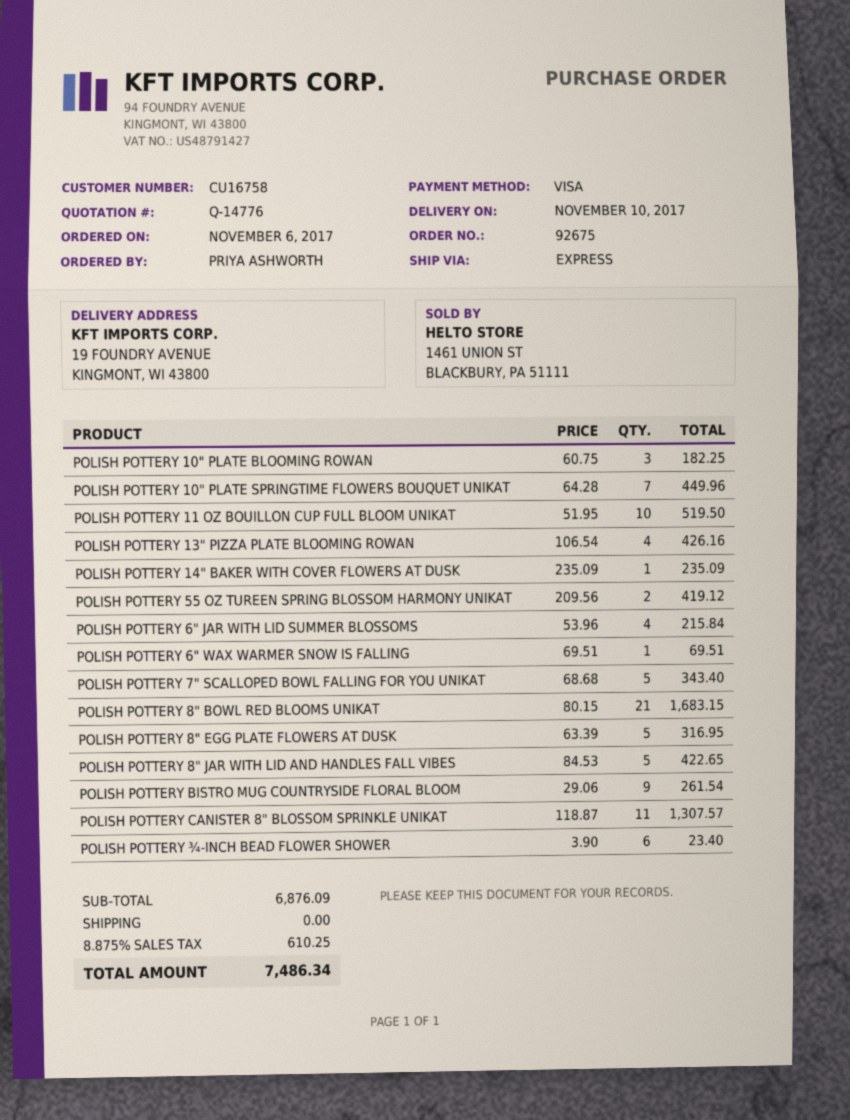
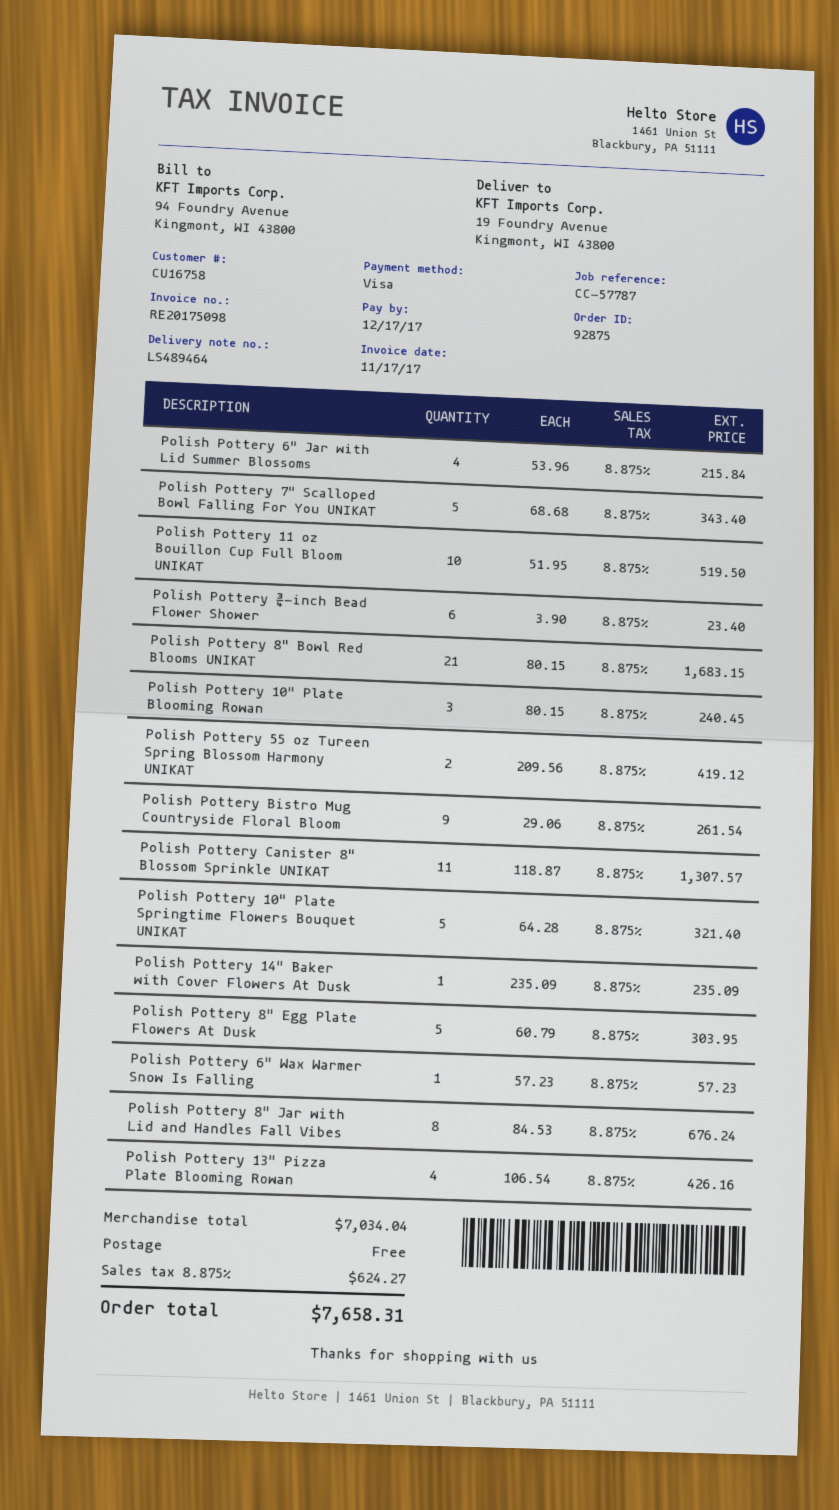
order number: 92675 -> 92875
POLISH POTTERY 10" PLATE BLOOMING ROWAN: 3 x 60.75 = 182.25 -> 3 x 80.15 = 240.45
POLISH POTTERY 10" PLATE SPRINGTIME FLOWERS BOUQUET UNIKAT: 7 x 64.28 = 449.96 -> 5 x 64.28 = 321.40
POLISH POTTERY 6" WAX WARMER SNOW IS FALLING: 1 x 69.51 = 69.51 -> 1 x 57.23 = 57.23
POLISH POTTERY 8" EGG PLATE FLOWERS AT DUSK: 5 x 63.39 = 316.95 -> 5 x 60.79 = 303.95
POLISH POTTERY 8" JAR WITH LID AND HANDLES FALL VIBES: 5 x 84.53 = 422.65 -> 8 x 84.53 = 676.24
subtotal: 6876.09 -> 7034.04
tax: 8.875% = 610.25 -> 8.875% = 624.27
total: 7486.34 -> 7658.31

